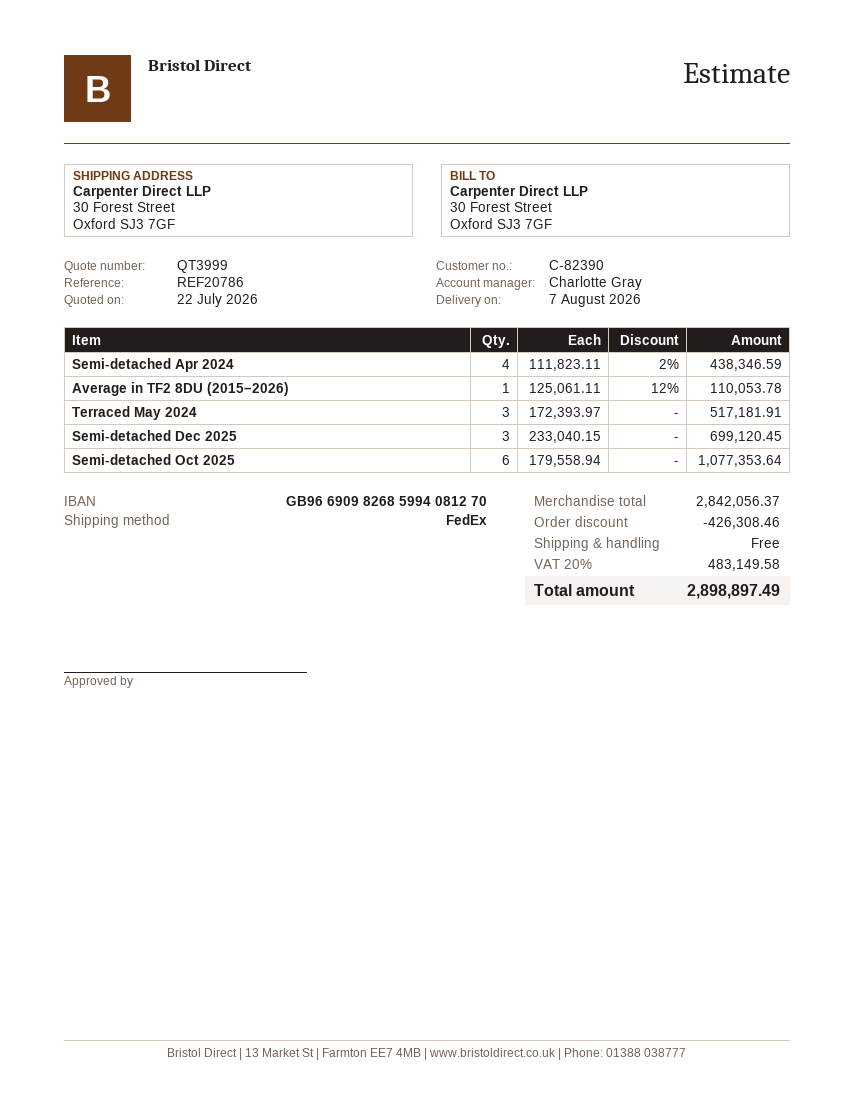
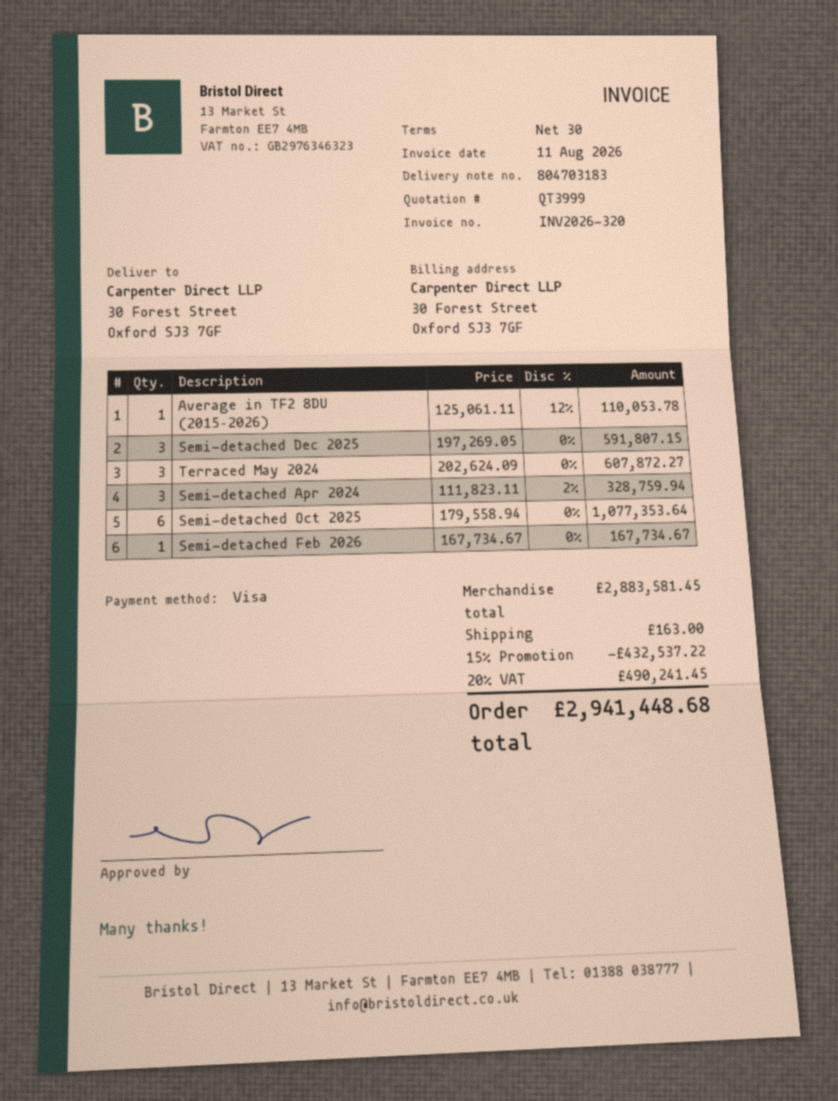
Semi-detached Apr 2024: 4 x 111823.11 - 2% = 438346.59 -> 3 x 111823.11 - 2% = 328759.94
Terraced May 2024: 3 x 172393.97 = 517181.91 -> 3 x 202624.09 = 607872.27
Semi-detached Dec 2025: 3 x 233040.15 = 699120.45 -> 3 x 197269.05 = 591807.15
Semi-detached Feb 2026: none -> 1 x 167734.67 = 167734.67
subtotal: 2842056.37 -> 2883581.45
discount: 426308.46 -> 432537.22
shipping: 0.00 -> 163.00
tax: 20% = 483149.58 -> 20% = 490241.45
total: 2898897.49 -> 2941448.68

